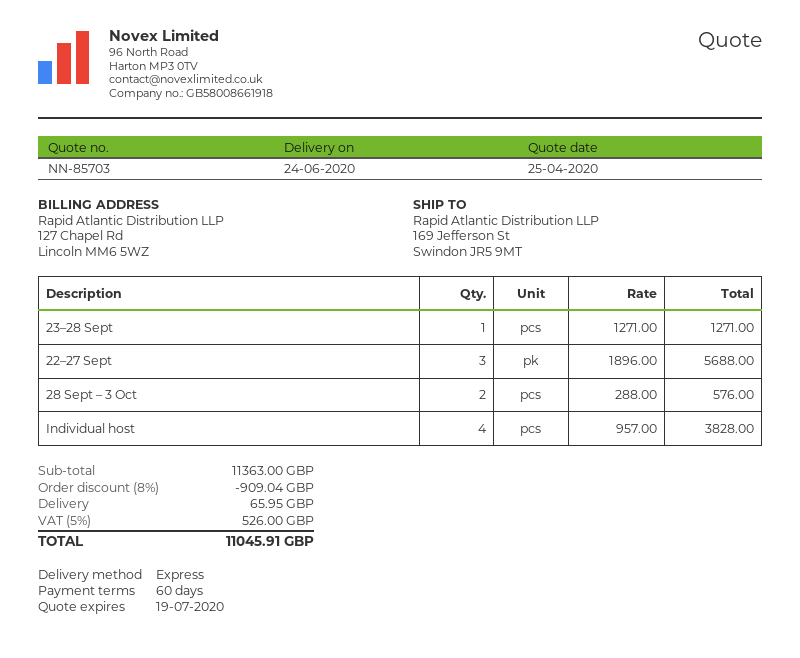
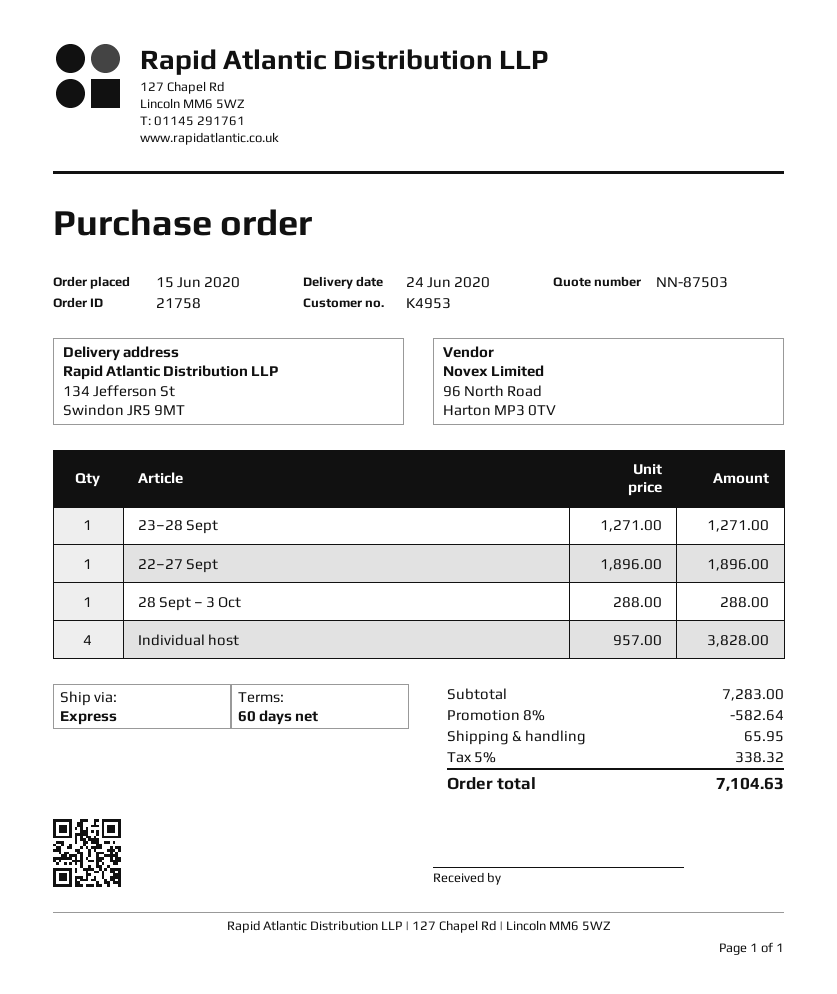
quote number: NN-85703 -> NN-87503
ship to: 169 Jefferson St, Swindon JR5 9MT -> 134 Jefferson St, Swindon JR5 9MT
22–27 Sept: 3 x 1896.00 = 5688.00 -> 1 x 1896.00 = 1896.00
28 Sept – 3 Oct: 2 x 288.00 = 576.00 -> 1 x 288.00 = 288.00
subtotal: 11363.00 -> 7283.00
discount: 8% = 909.04 -> 8% = 582.64
tax: 5% = 526.00 -> 5% = 338.32
total: 11045.91 -> 7104.63

